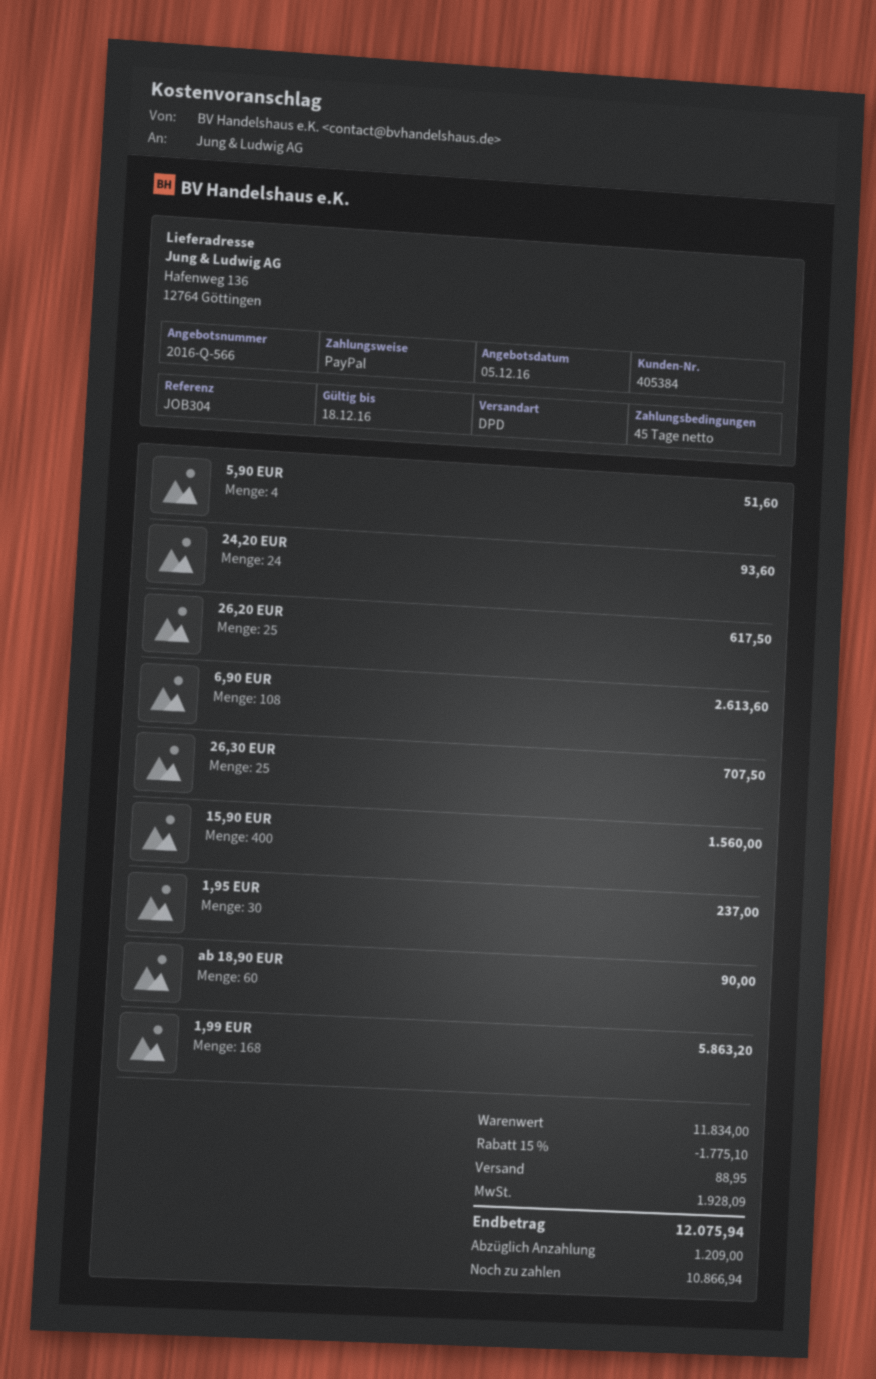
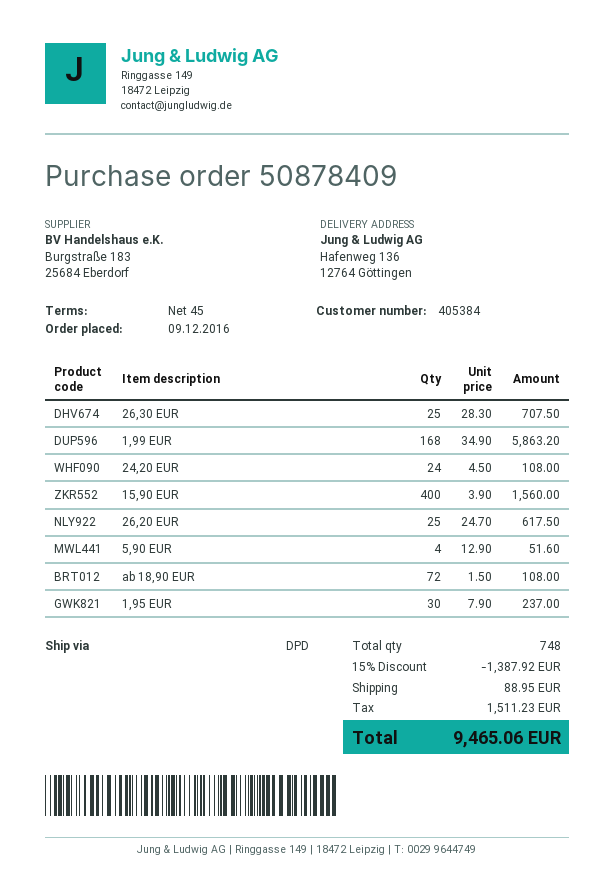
24,20 EUR: 24 for 93.60 -> 24 for 108.00
6,90 EUR: 108 for 2613.60 -> none
ab 18,90 EUR: 60 for 90.00 -> 72 for 108.00
discount: 15% = 1775.10 -> 15% = 1387.92
tax: 1928.09 -> 1511.23
total: 12075.94 -> 9465.06

